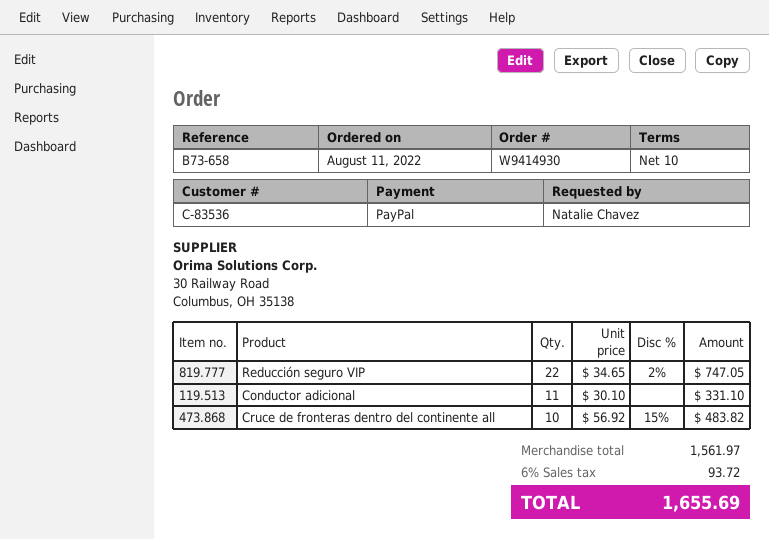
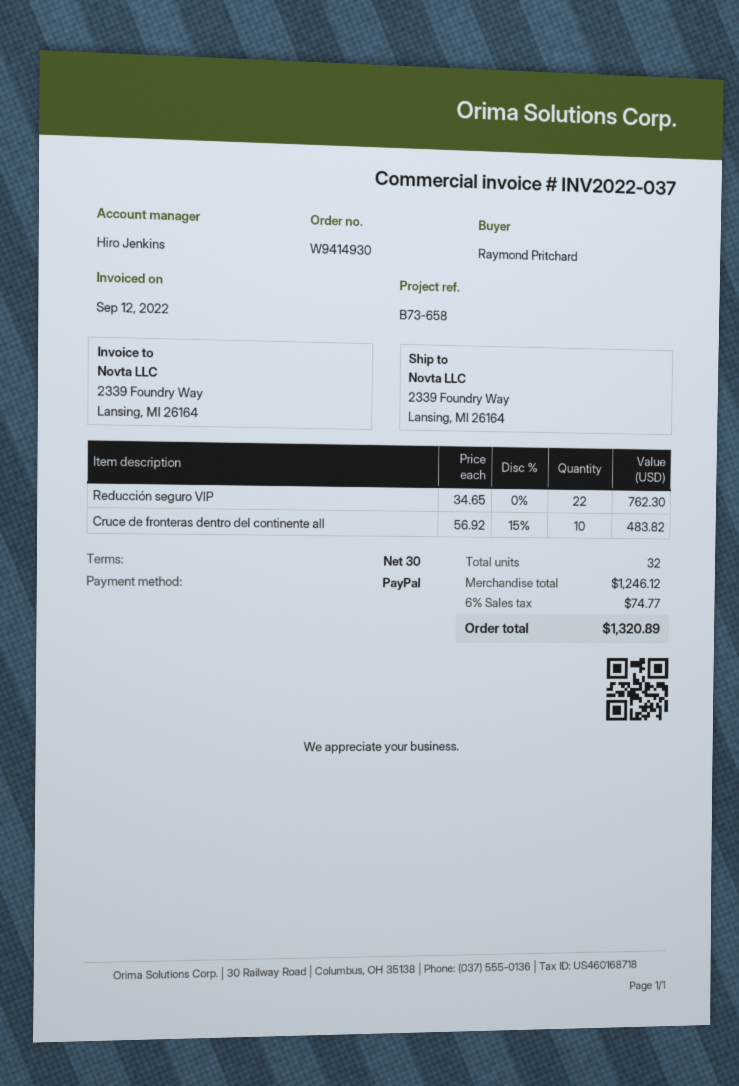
payment terms: 10 days -> 30 days
ordered by: Natalie Chavez -> Raymond Pritchard
Reducción seguro VIP: 22 x 34.65 - 2% = 747.05 -> 22 x 34.65 = 762.30
Conductor adicional: 11 x 30.10 = 331.10 -> none
subtotal: 1561.97 -> 1246.12
tax: 6% = 93.72 -> 6% = 74.77
total: 1655.69 -> 1320.89

